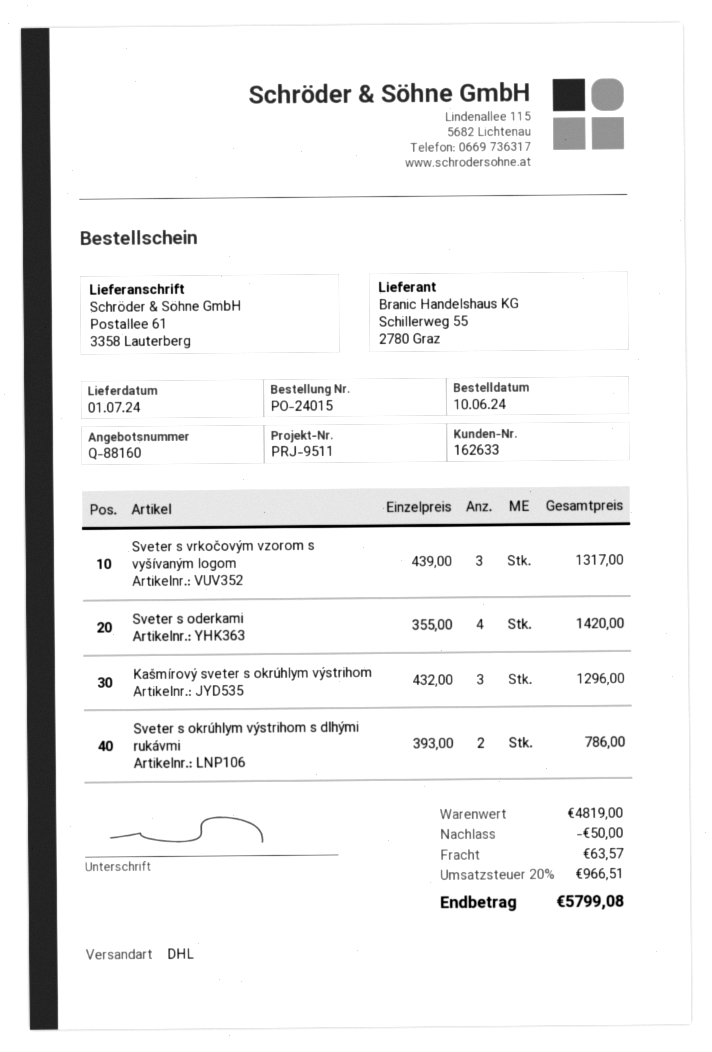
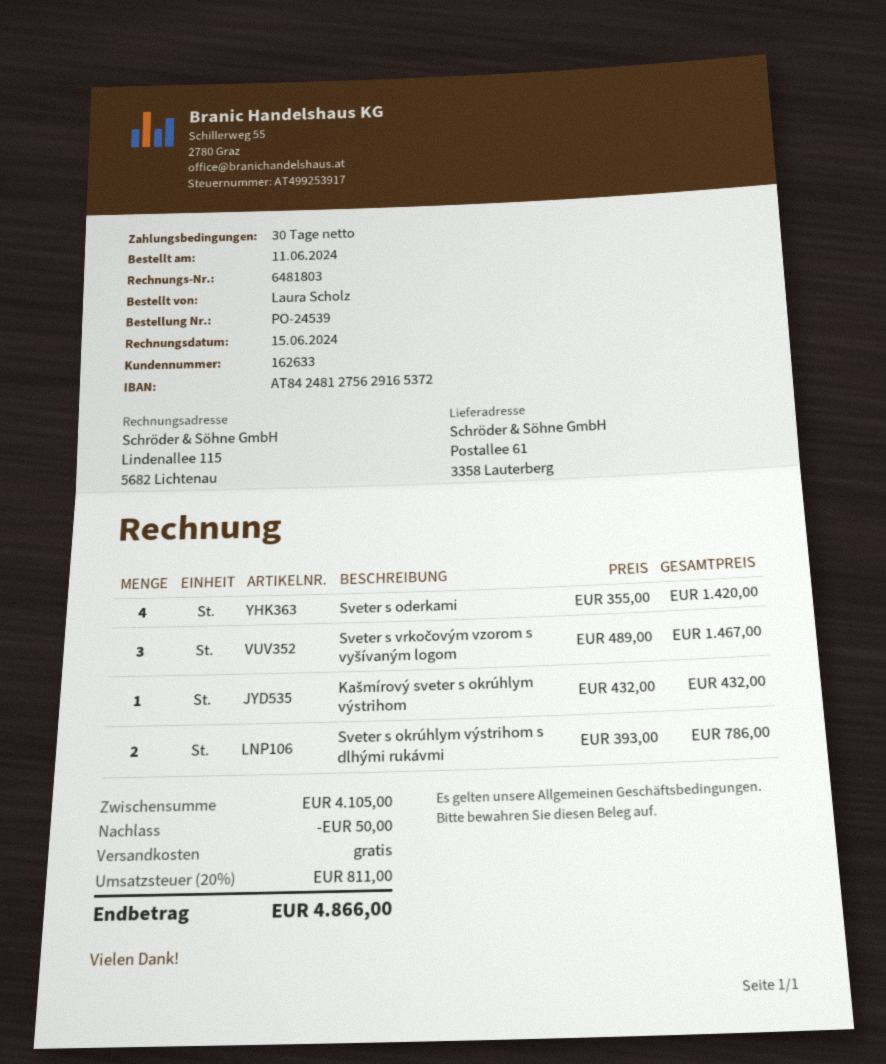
order number: PO-24015 -> PO-24539
order date: 2024-06-10 -> 2024-06-11
Sveter s vrkočovým vzorom s vyšívaným logom: 3 x 439.00 = 1317.00 -> 3 x 489.00 = 1467.00
Kašmírový sveter s okrúhlym výstrihom: 3 x 432.00 = 1296.00 -> 1 x 432.00 = 432.00
subtotal: 4819.00 -> 4105.00
shipping: 63.57 -> 0.00
tax: 20% = 966.51 -> 20% = 811.00
total: 5799.08 -> 4866.00

